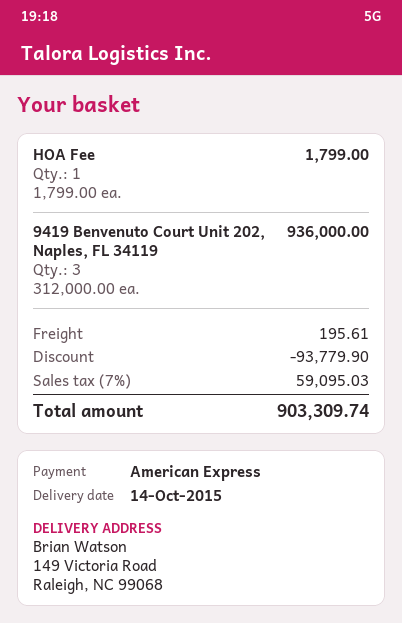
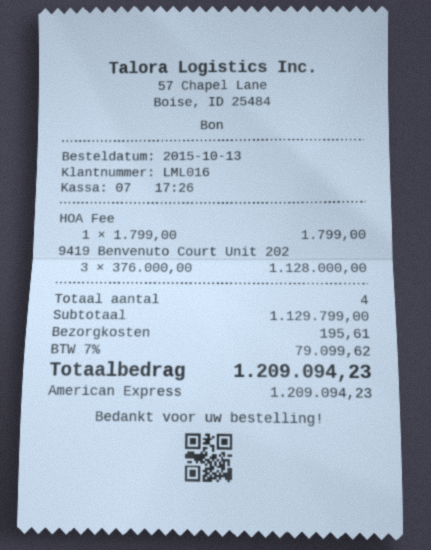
9419 Benvenuto Court Unit 202, Naples, FL 34119: 3 x 312000.00 = 936000.00 -> 3 x 376000.00 = 1128000.00
discount: 93779.90 -> none
tax: 7% = 59095.03 -> 7% = 79099.62
total: 903309.74 -> 1209094.23

